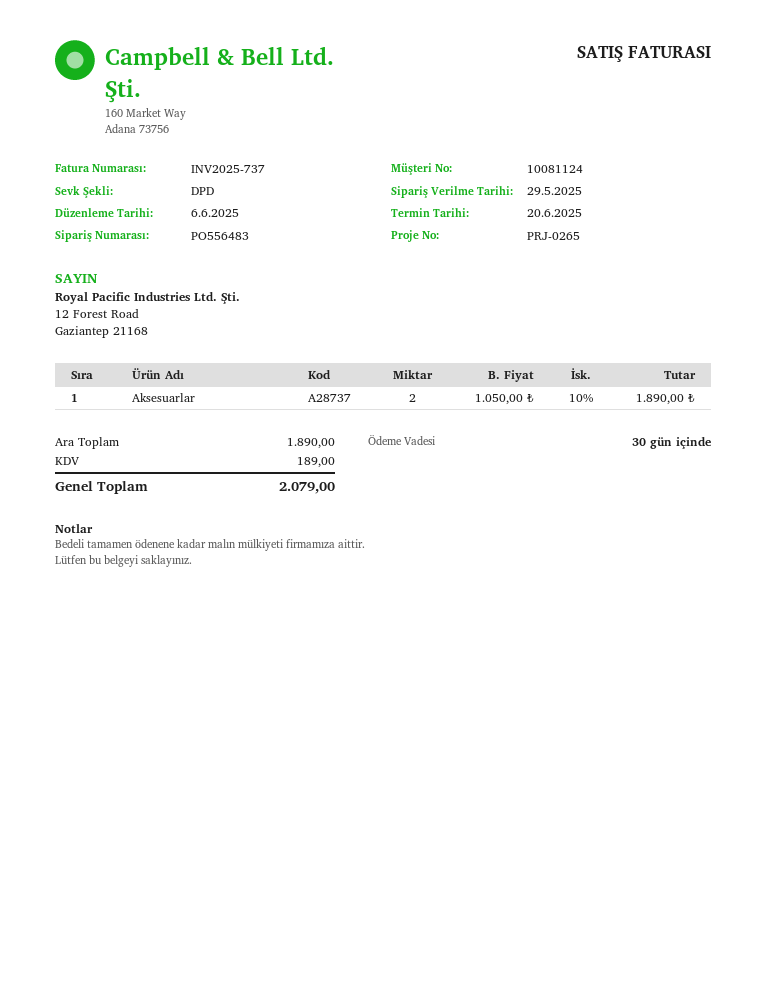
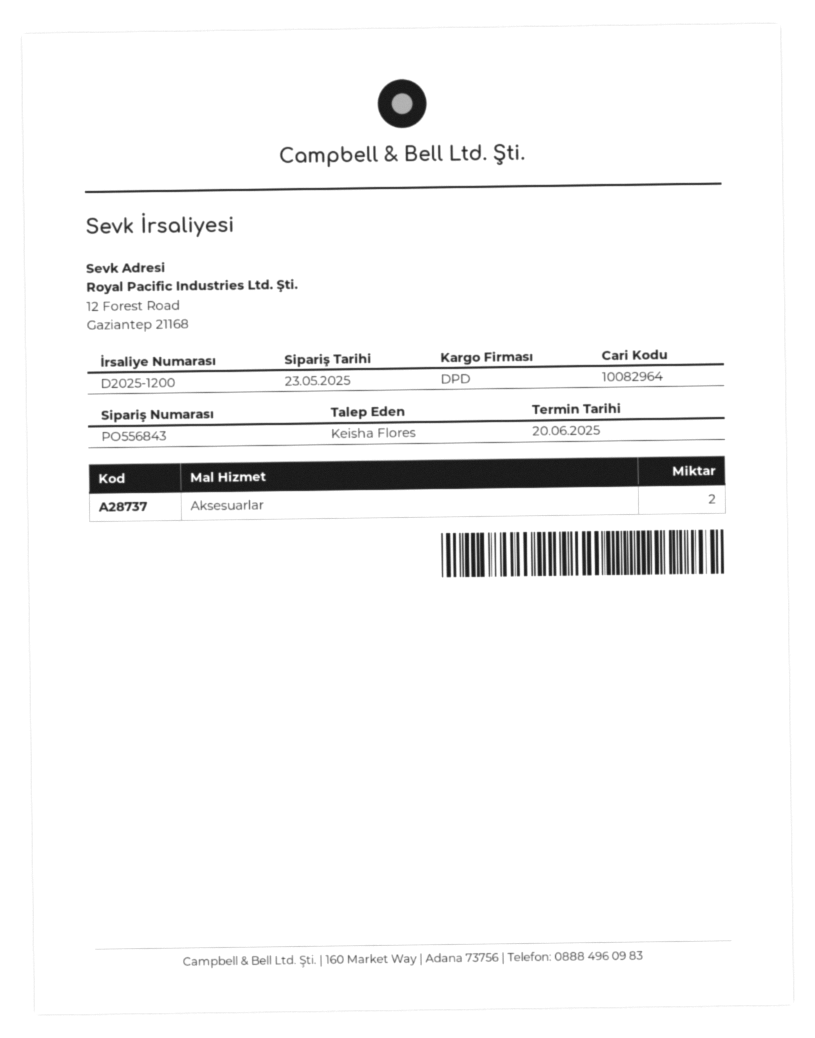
order number: PO556483 -> PO556843
order date: 2025-05-29 -> 2025-05-23
customer number: 10081124 -> 10082964

